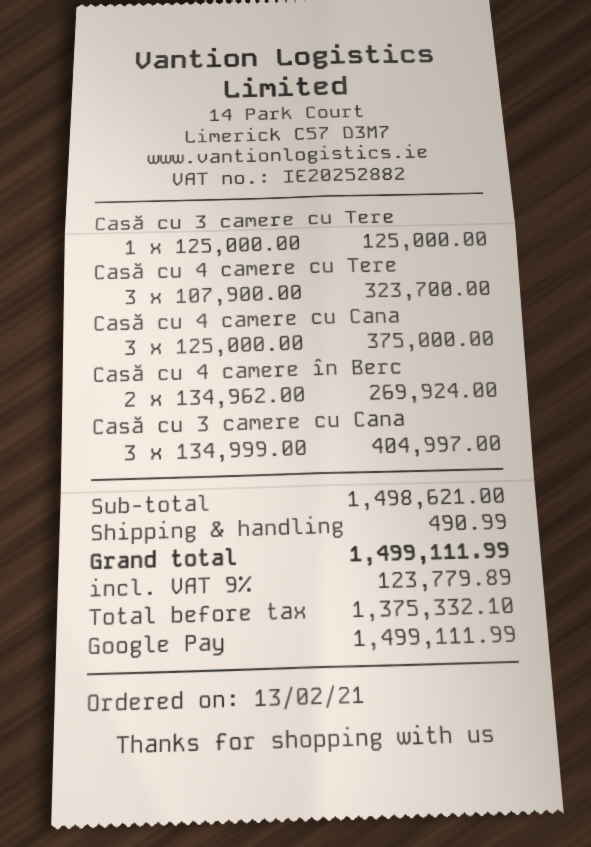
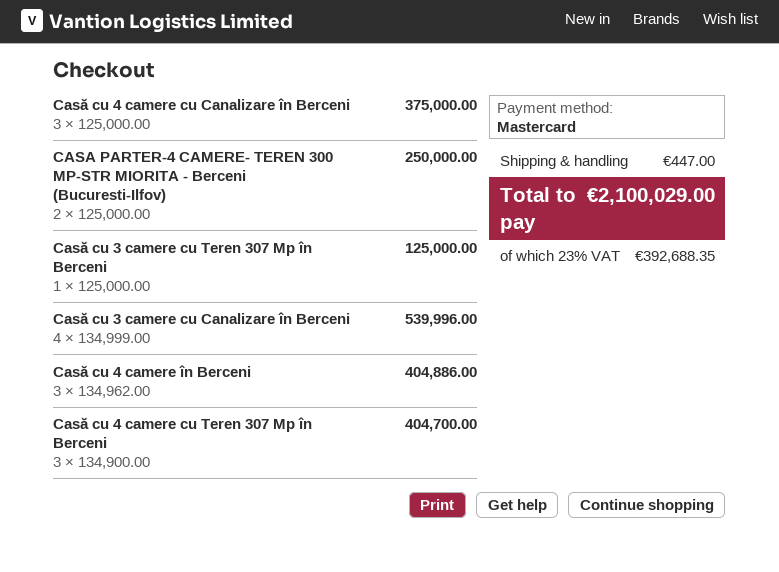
payment method: Google Pay -> Mastercard
Casă cu 4 camere cu Tere: 3 x 107900.00 = 323700.00 -> 3 x 134900.00 = 404700.00
Casă cu 4 camere în Berc: 2 x 134962.00 = 269924.00 -> 3 x 134962.00 = 404886.00
Casă cu 3 camere cu Cana: 3 x 134999.00 = 404997.00 -> 4 x 134999.00 = 539996.00
CASA PARTER-4 CAMERE- TEREN 300 MP-STR MIORITA - Berceni (Bucuresti-Ilfov): none -> 2 x 125000.00 = 250000.00
shipping: 490.99 -> 447.00
tax: 9% = 123779.89 -> 23% = 392688.35
total: 1499111.99 -> 2100029.00

